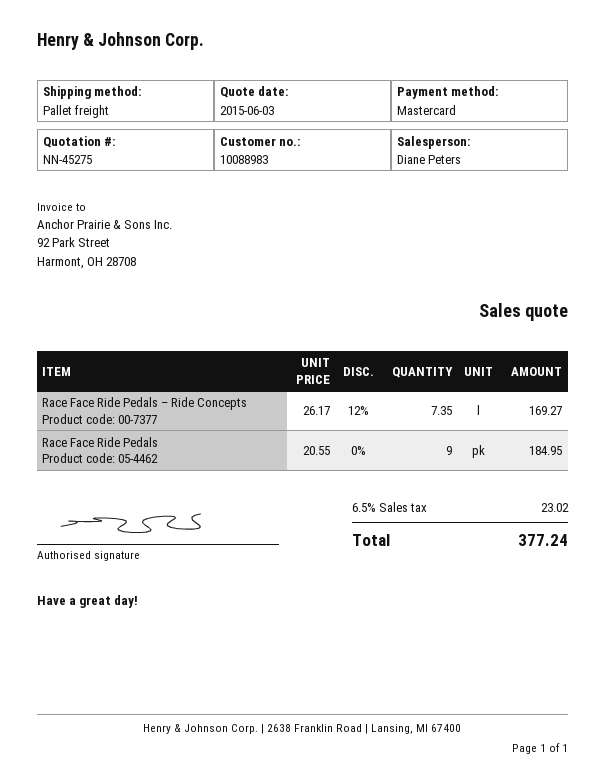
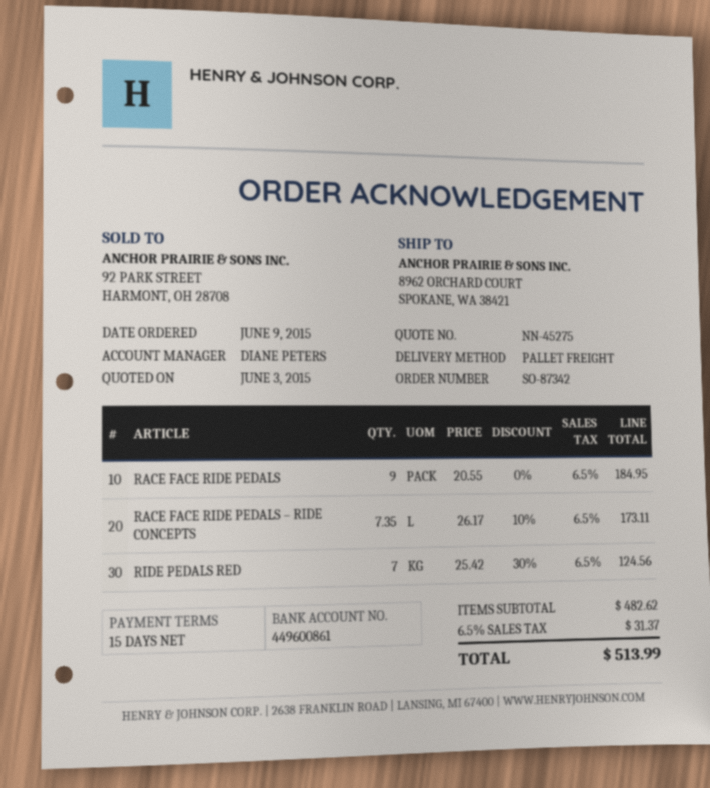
Race Face Ride Pedals – Ride Concepts: 7.35 x 26.17 - 12% = 169.27 -> 7.35 x 26.17 - 10% = 173.11
RIDE PEDALS RED: none -> 7 x 25.42 - 30% = 124.56
tax: 6.5% = 23.02 -> 6.5% = 31.37
total: 377.24 -> 513.99

